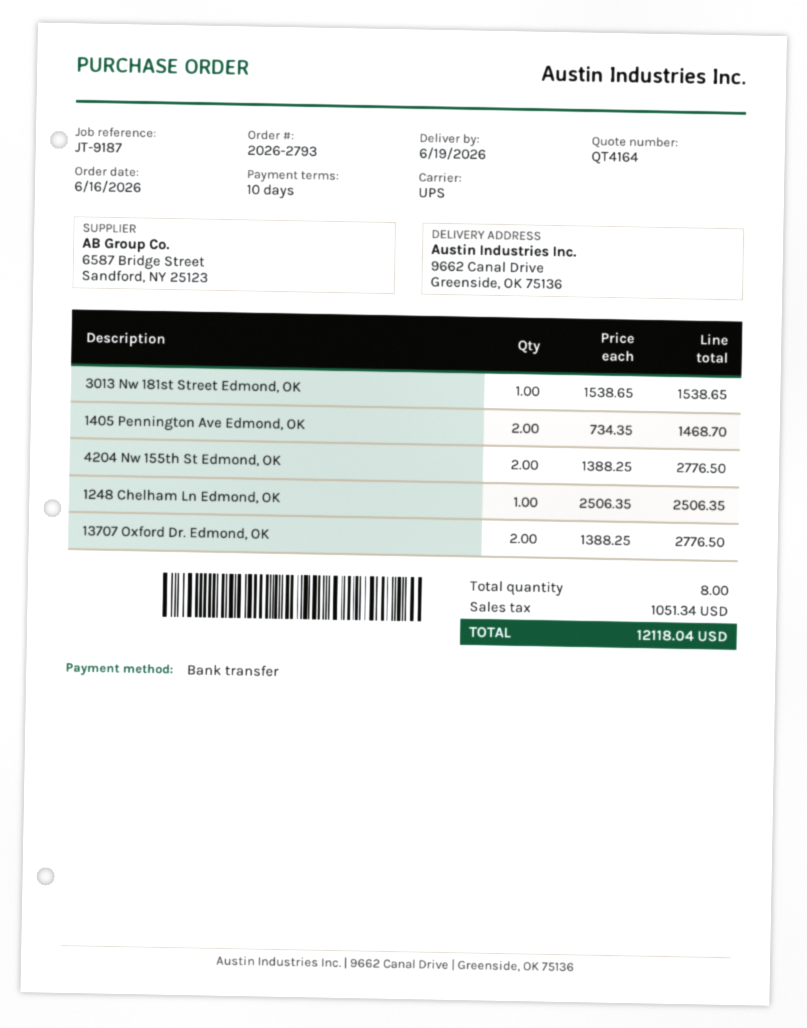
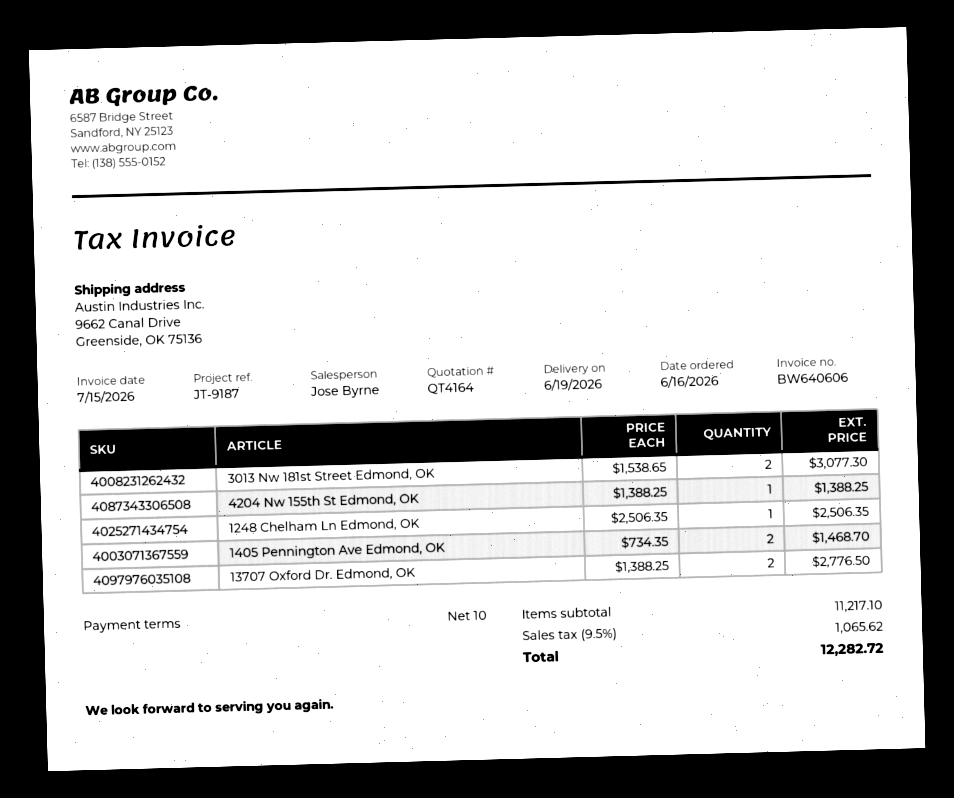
3013 Nw 181st Street Edmond, OK: 1 x 1538.65 = 1538.65 -> 2 x 1538.65 = 3077.30
4204 Nw 155th St Edmond, OK: 2 x 1388.25 = 2776.50 -> 1 x 1388.25 = 1388.25
tax: 1051.34 -> 1065.62
total: 12118.04 -> 12282.72

